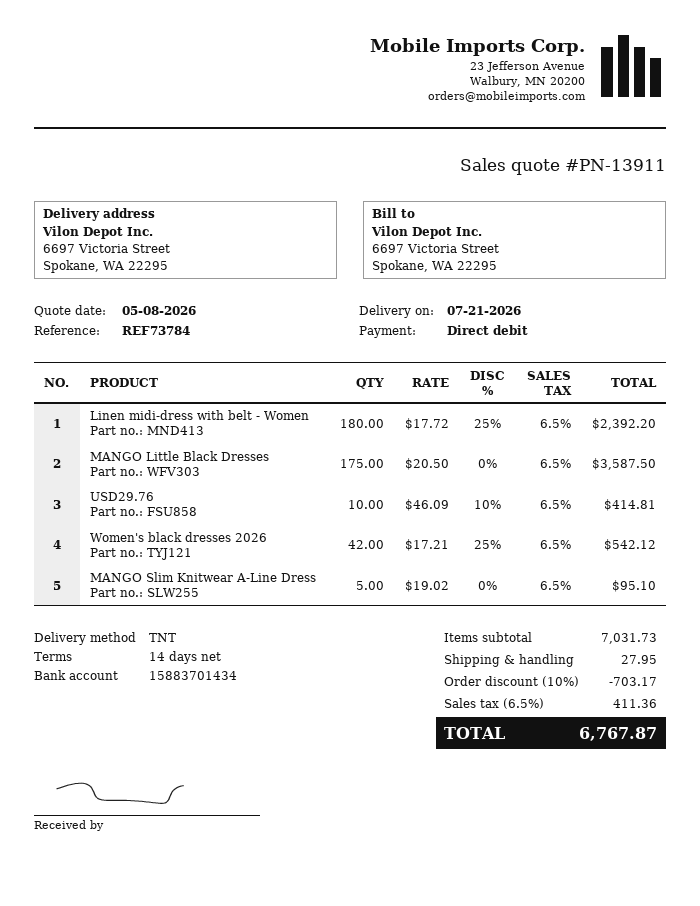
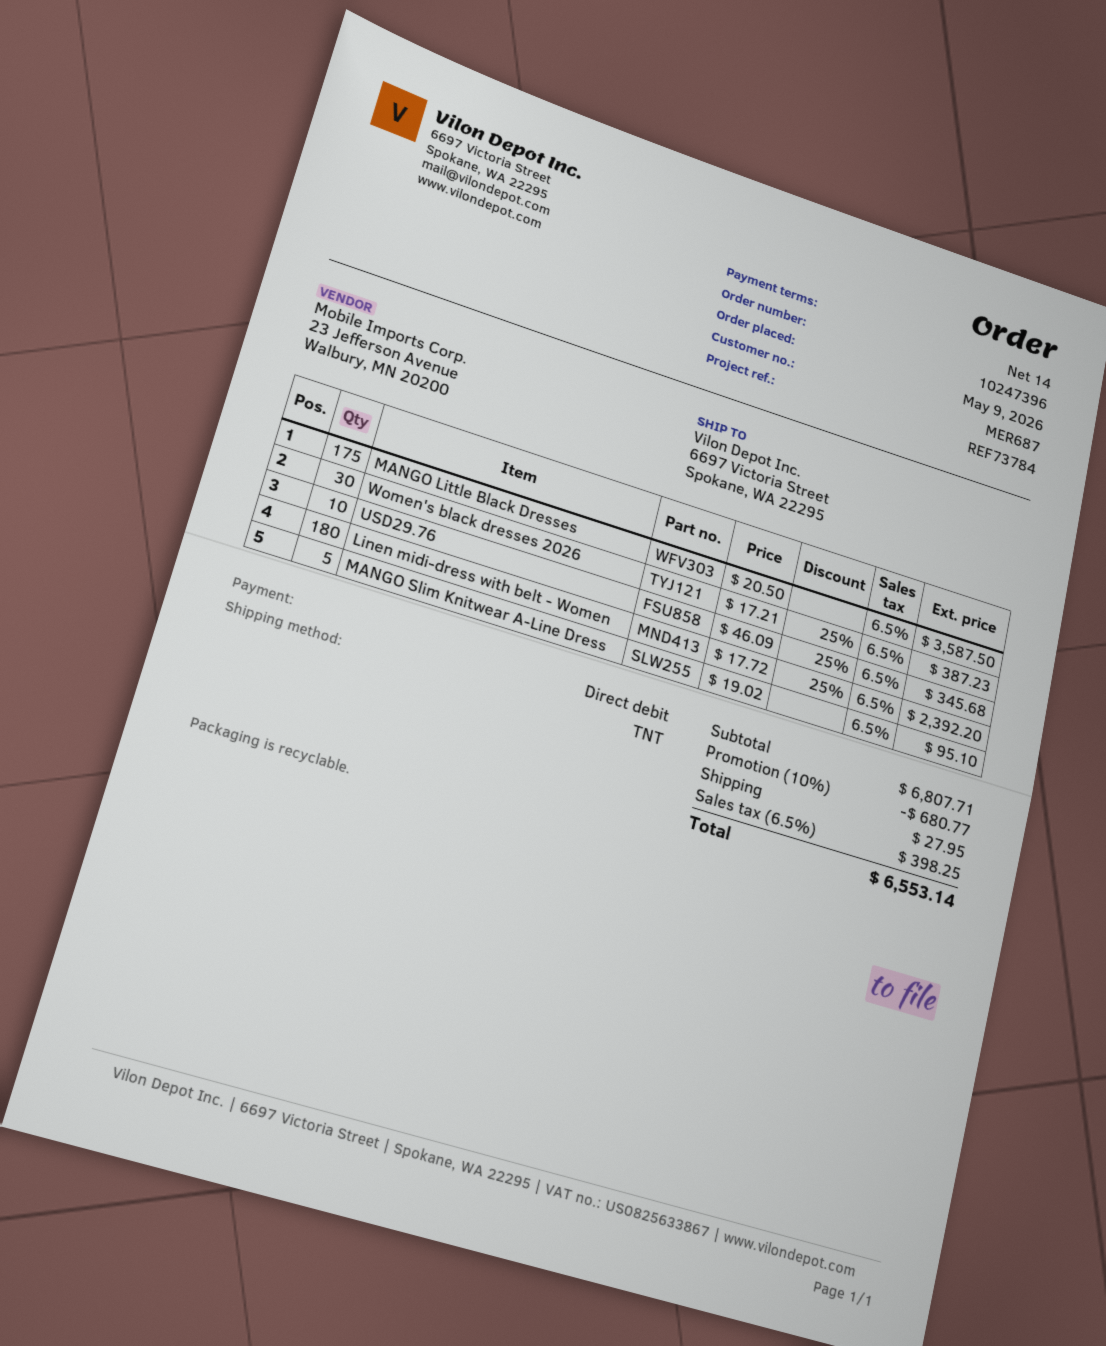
USD29.76: 10 x 46.09 - 10% = 414.81 -> 10 x 46.09 - 25% = 345.68
Women's black dresses 2026: 42 x 17.21 - 25% = 542.12 -> 30 x 17.21 - 25% = 387.23
subtotal: 7031.73 -> 6807.71
discount: 10% = 703.17 -> 10% = 680.77
tax: 6.5% = 411.36 -> 6.5% = 398.25
total: 6767.87 -> 6553.14

